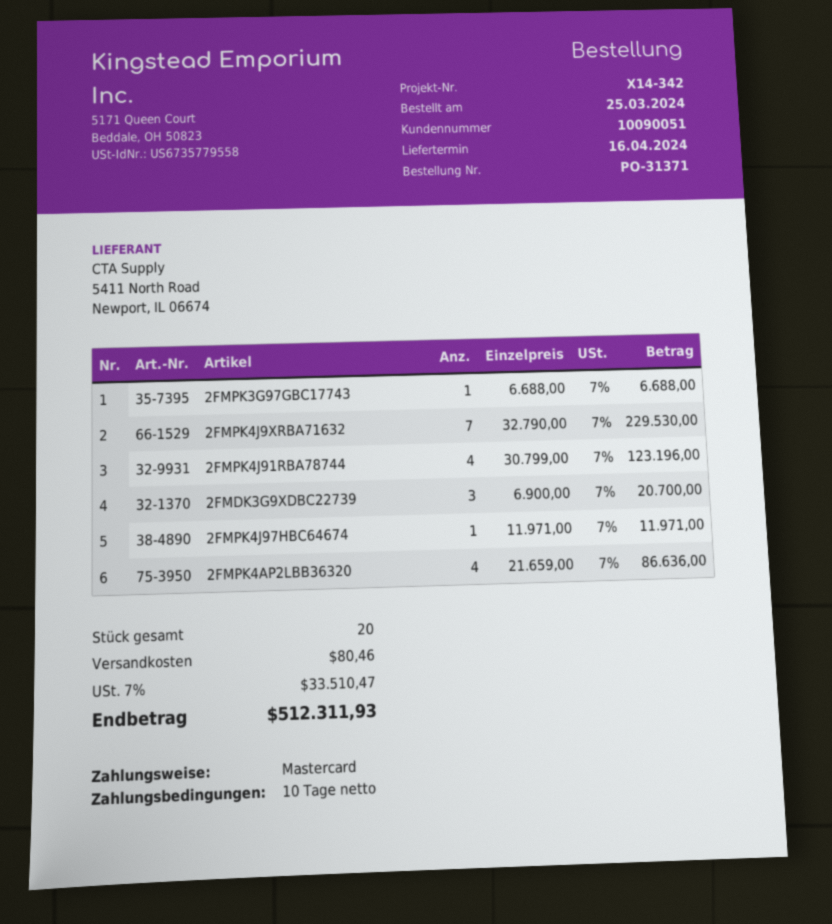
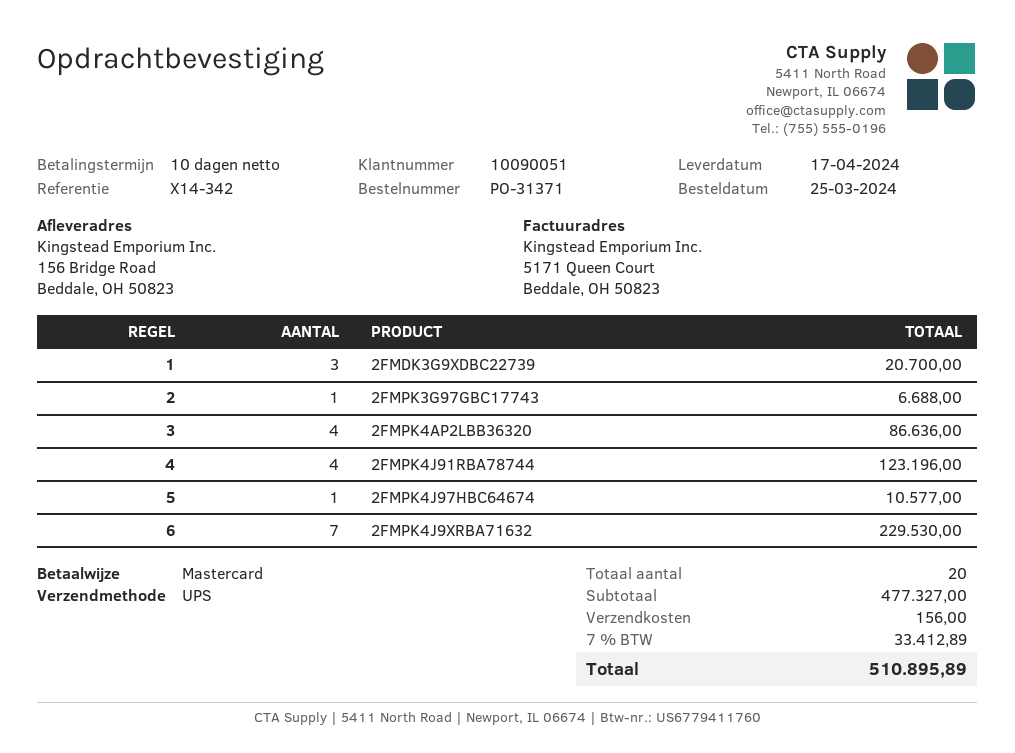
delivery date: 2024-04-16 -> 2024-04-17
2FMPK4J97HBC64674: 1 for 11971.00 -> 1 for 10577.00
shipping: 80.46 -> 156.00
tax: 7% = 33510.47 -> 7% = 33412.89
total: 512311.93 -> 510895.89

